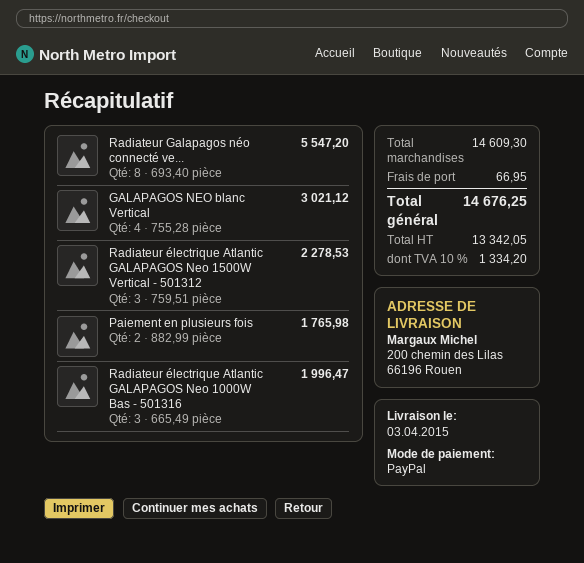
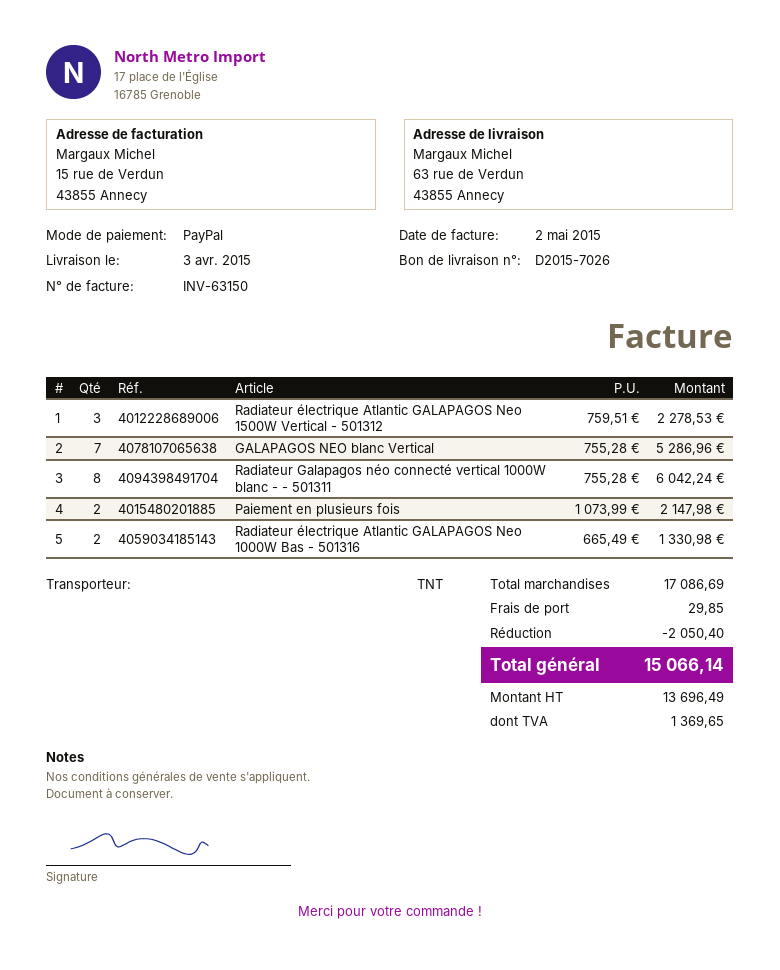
ship to: 200 chemin des Lilas, 66196 Rouen -> 63 rue de Verdun, 43855 Annecy
Radiateur Galapagos néo connecté ve...: 8 x 693.40 = 5547.20 -> 8 x 755.28 = 6042.24
GALAPAGOS NEO blanc Vertical: 4 x 755.28 = 3021.12 -> 7 x 755.28 = 5286.96
Paiement en plusieurs fois: 2 x 882.99 = 1765.98 -> 2 x 1073.99 = 2147.98
Radiateur électrique Atlantic GALAPAGOS Neo 1000W Bas - 501316: 3 x 665.49 = 1996.47 -> 2 x 665.49 = 1330.98
subtotal: 14609.30 -> 17086.69
discount: none -> 2050.40
shipping: 66.95 -> 29.85
net: 13342.05 -> 13696.49
tax: 1334.20 -> 1369.65
total: 14676.25 -> 15066.14

